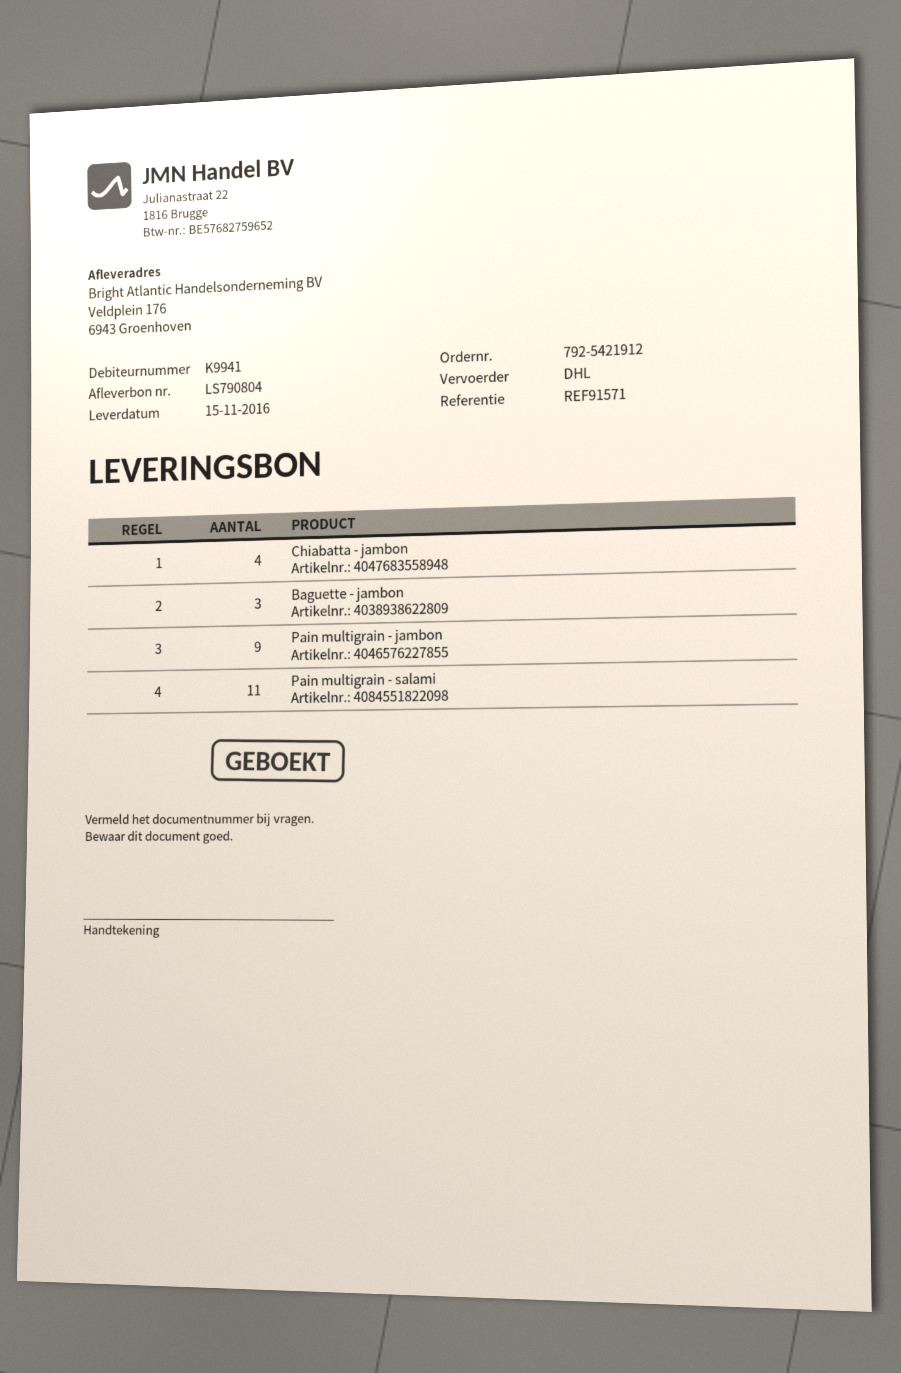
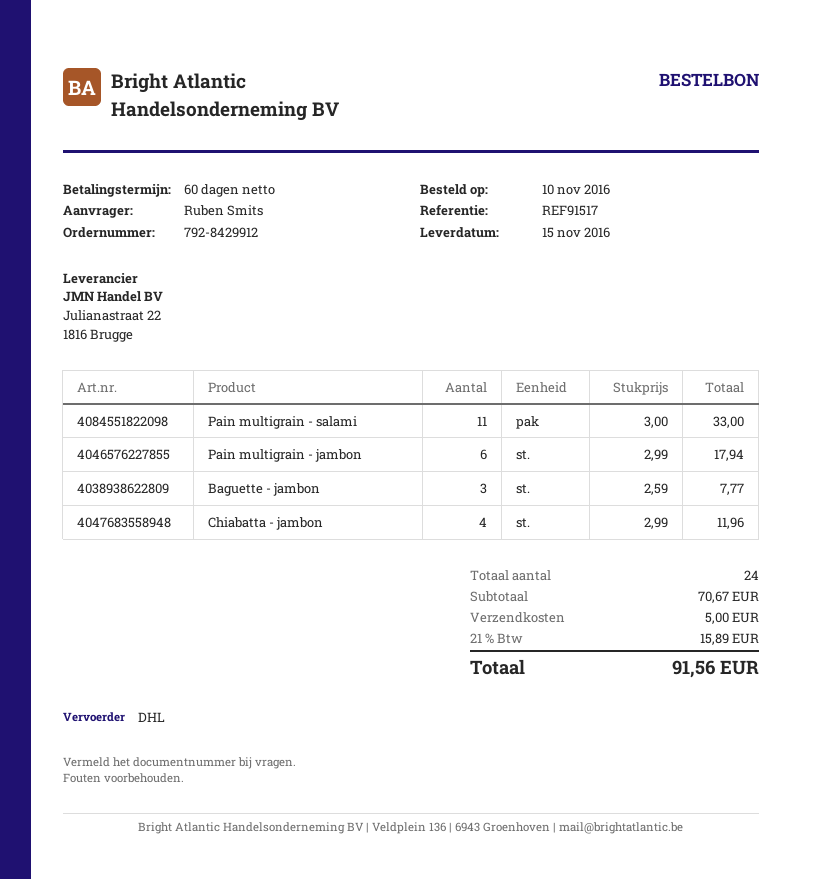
order number: 792-5421912 -> 792-8429912
reference: REF91571 -> REF91517
Pain multigrain - jambon: 9 -> 6

